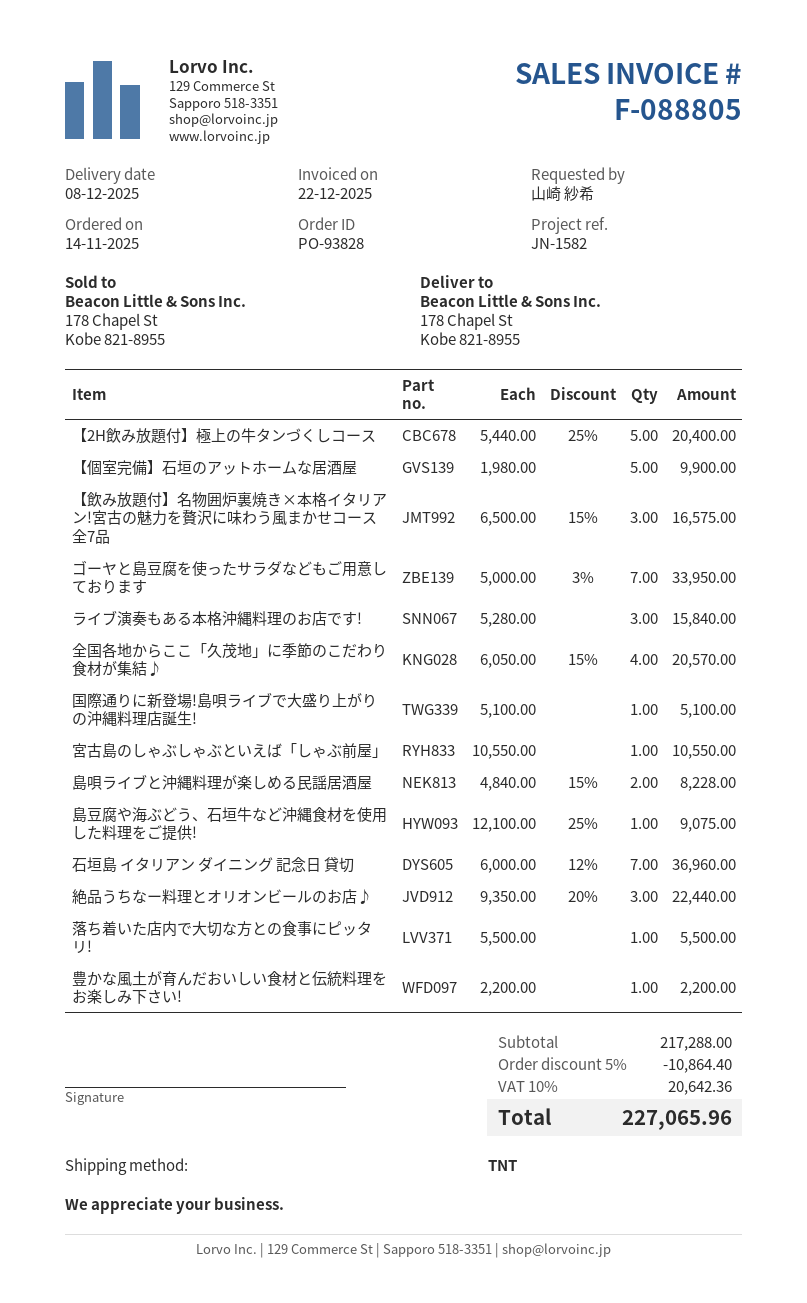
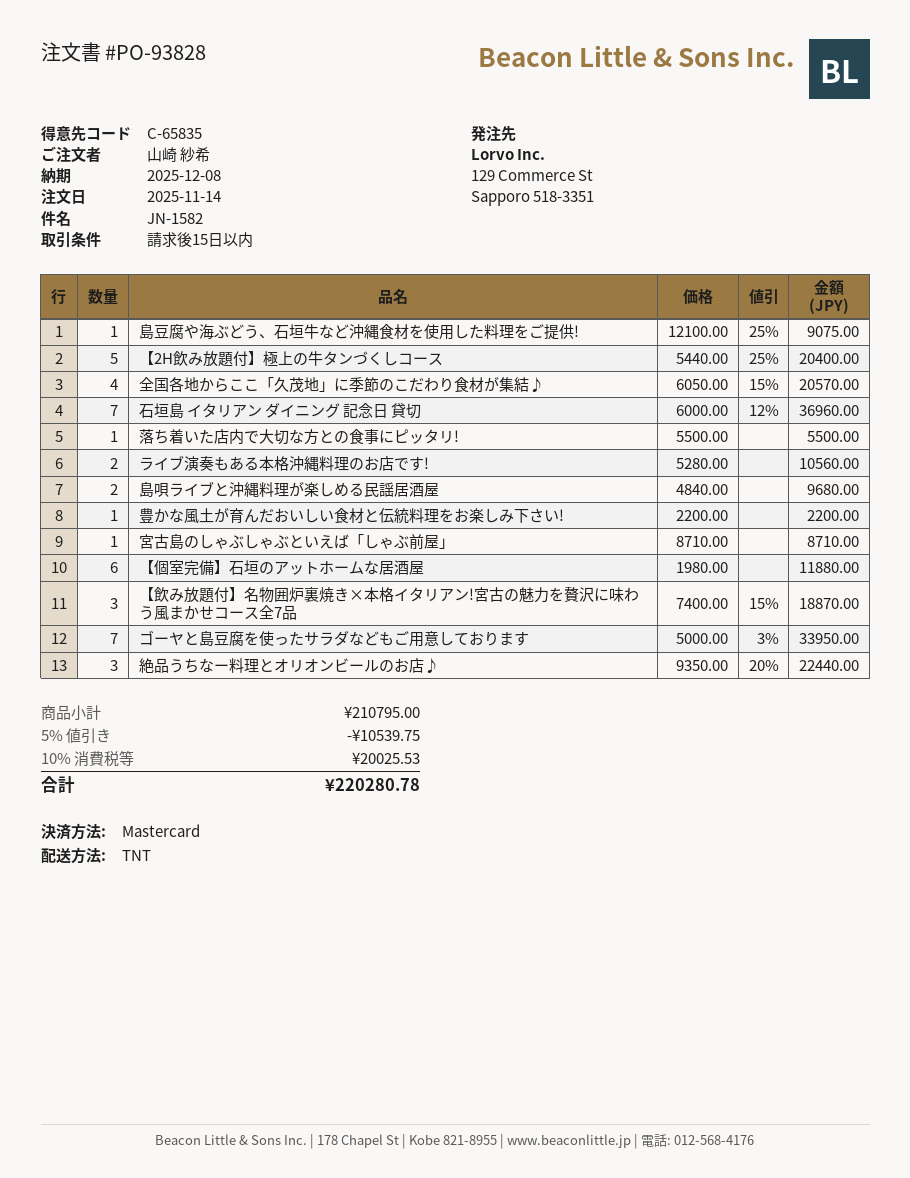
【個室完備】石垣のアットホームな居酒屋: 5 x 1980.00 = 9900.00 -> 6 x 1980.00 = 11880.00
【飲み放題付】名物囲炉裏焼き×本格イタリアン!宮古の魅力を贅沢に味わう風まかせコース全7品: 3 x 6500.00 - 15% = 16575.00 -> 3 x 7400.00 - 15% = 18870.00
ライブ演奏もある本格沖縄料理のお店です!: 3 x 5280.00 = 15840.00 -> 2 x 5280.00 = 10560.00
国際通りに新登場!島唄ライブで大盛り上がりの沖縄料理店誕生!: 1 x 5100.00 = 5100.00 -> none
宮古島のしゃぶしゃぶといえば「しゃぶ前屋」: 1 x 10550.00 = 10550.00 -> 1 x 8710.00 = 8710.00
島唄ライブと沖縄料理が楽しめる民謡居酒屋: 2 x 4840.00 - 15% = 8228.00 -> 2 x 4840.00 = 9680.00
subtotal: 217288.00 -> 210795.00
discount: 5% = 10864.40 -> 5% = 10539.75
tax: 10% = 20642.36 -> 10% = 20025.53
total: 227065.96 -> 220280.78

